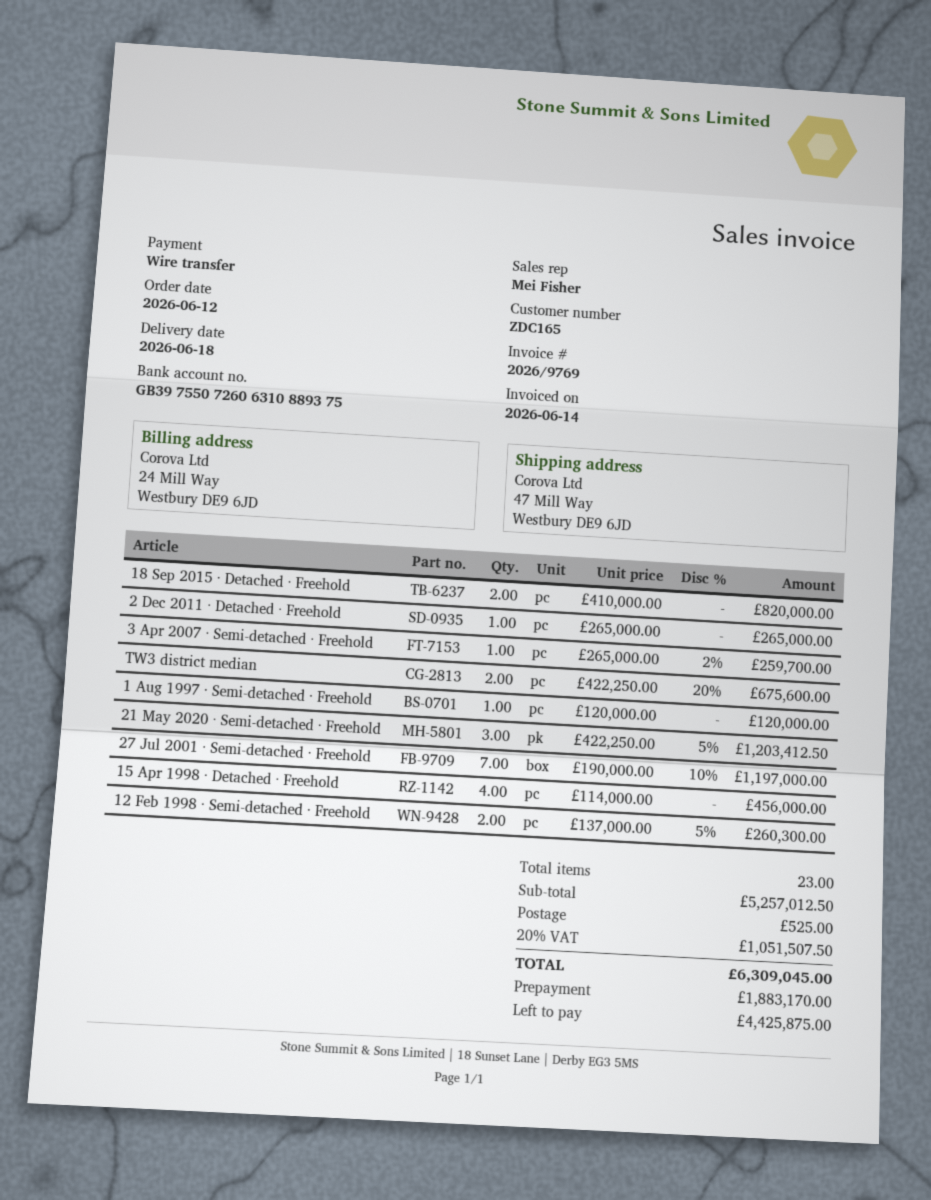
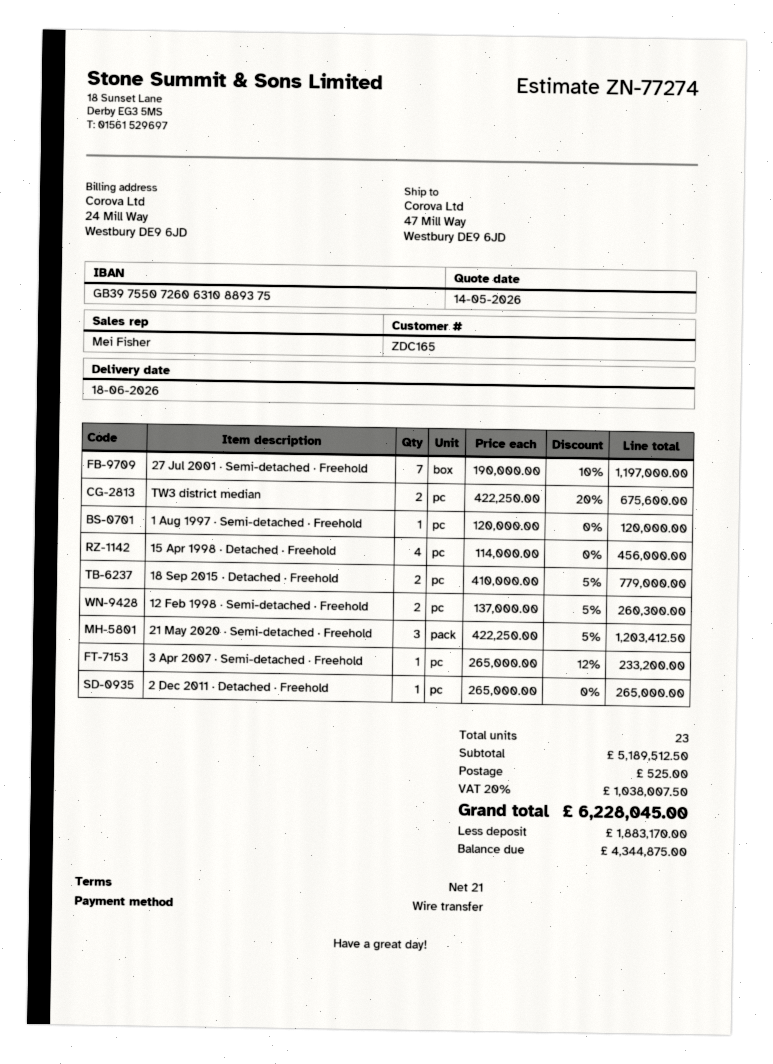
18 Sep 2015 · Detached · Freehold: 2 x 410000.00 = 820000.00 -> 2 x 410000.00 - 5% = 779000.00
3 Apr 2007 · Semi-detached · Freehold: 1 x 265000.00 - 2% = 259700.00 -> 1 x 265000.00 - 12% = 233200.00
subtotal: 5257012.50 -> 5189512.50
tax: 20% = 1051507.50 -> 20% = 1038007.50
total: 6309045.00 -> 6228045.00
balance: 4425875.00 -> 4344875.00

